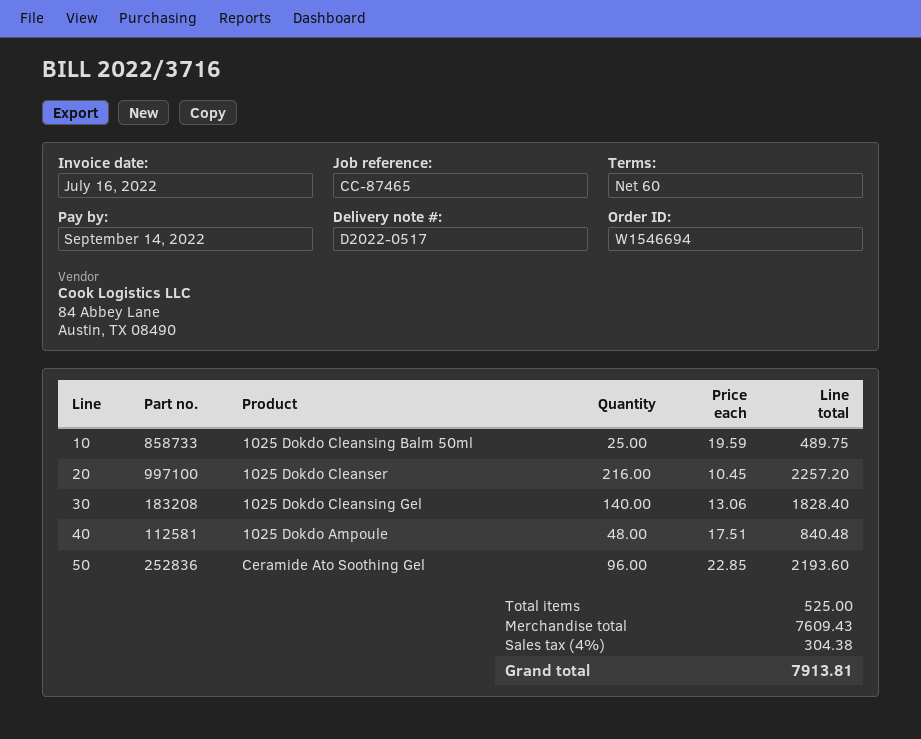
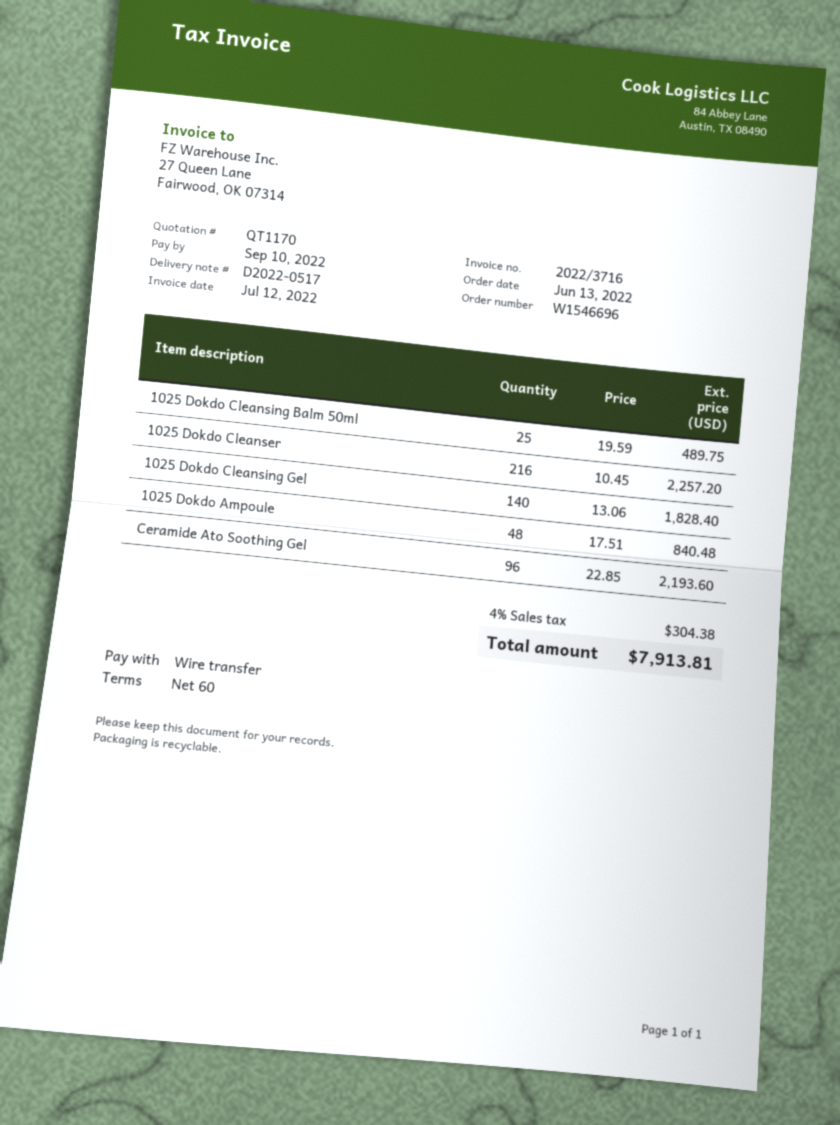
order number: W1546694 -> W1546696
invoice date: 2022-07-16 -> 2022-07-12
due date: 2022-09-14 -> 2022-09-10

